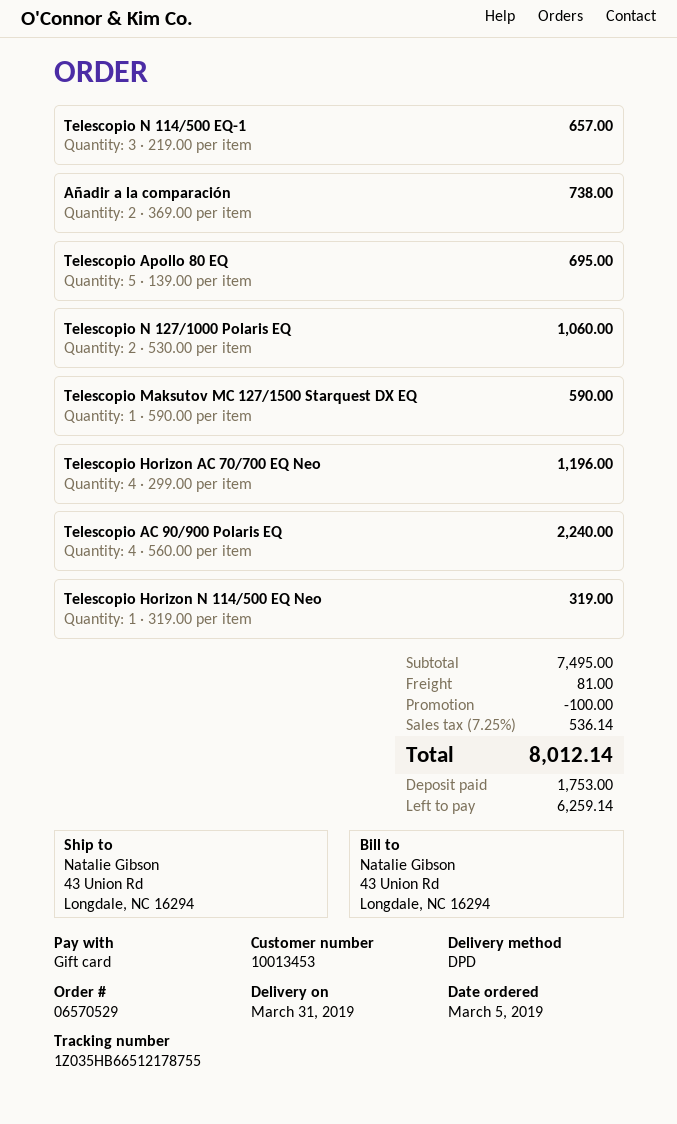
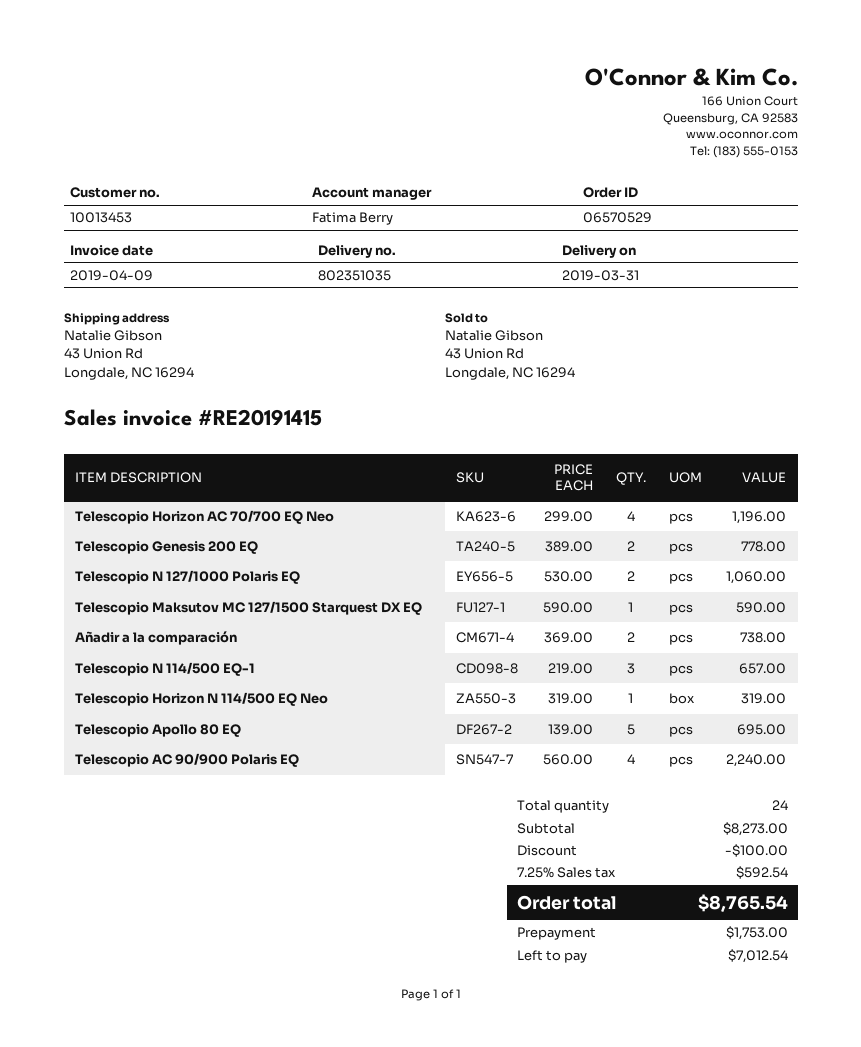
Telescopio Genesis 200 EQ: none -> 2 x 389.00 = 778.00
subtotal: 7495.00 -> 8273.00
shipping: 81.00 -> none
tax: 7.25% = 536.14 -> 7.25% = 592.54
total: 8012.14 -> 8765.54
balance: 6259.14 -> 7012.54

